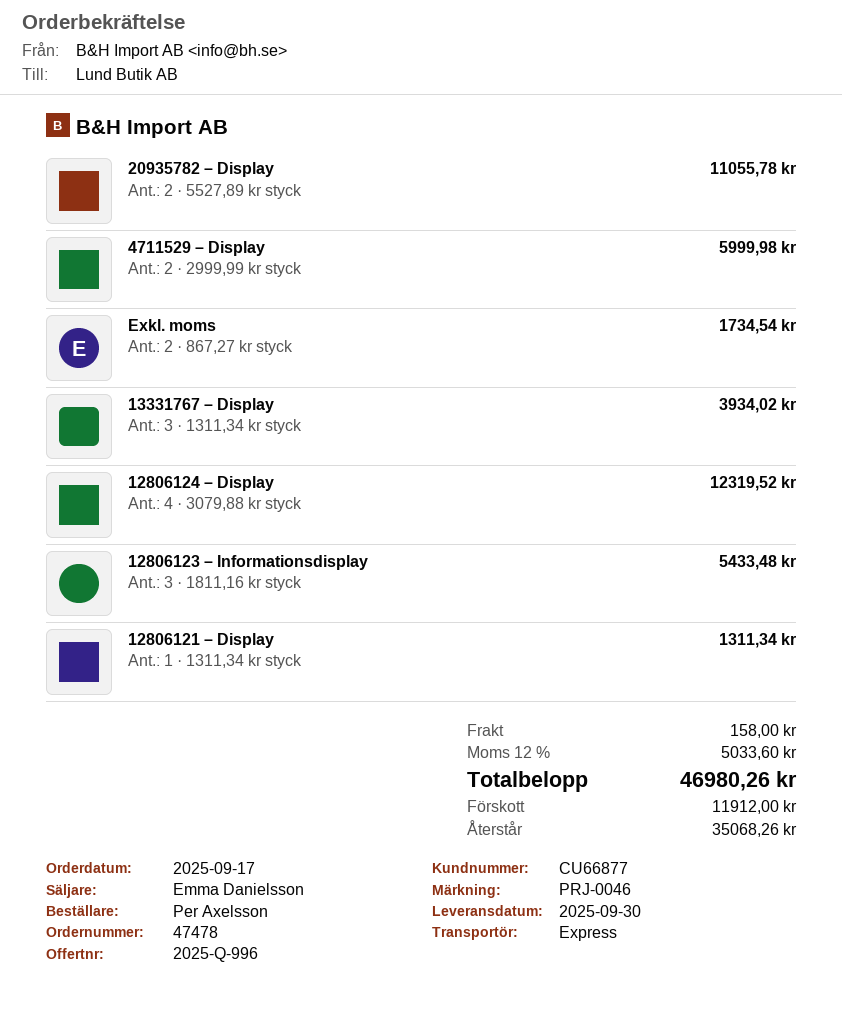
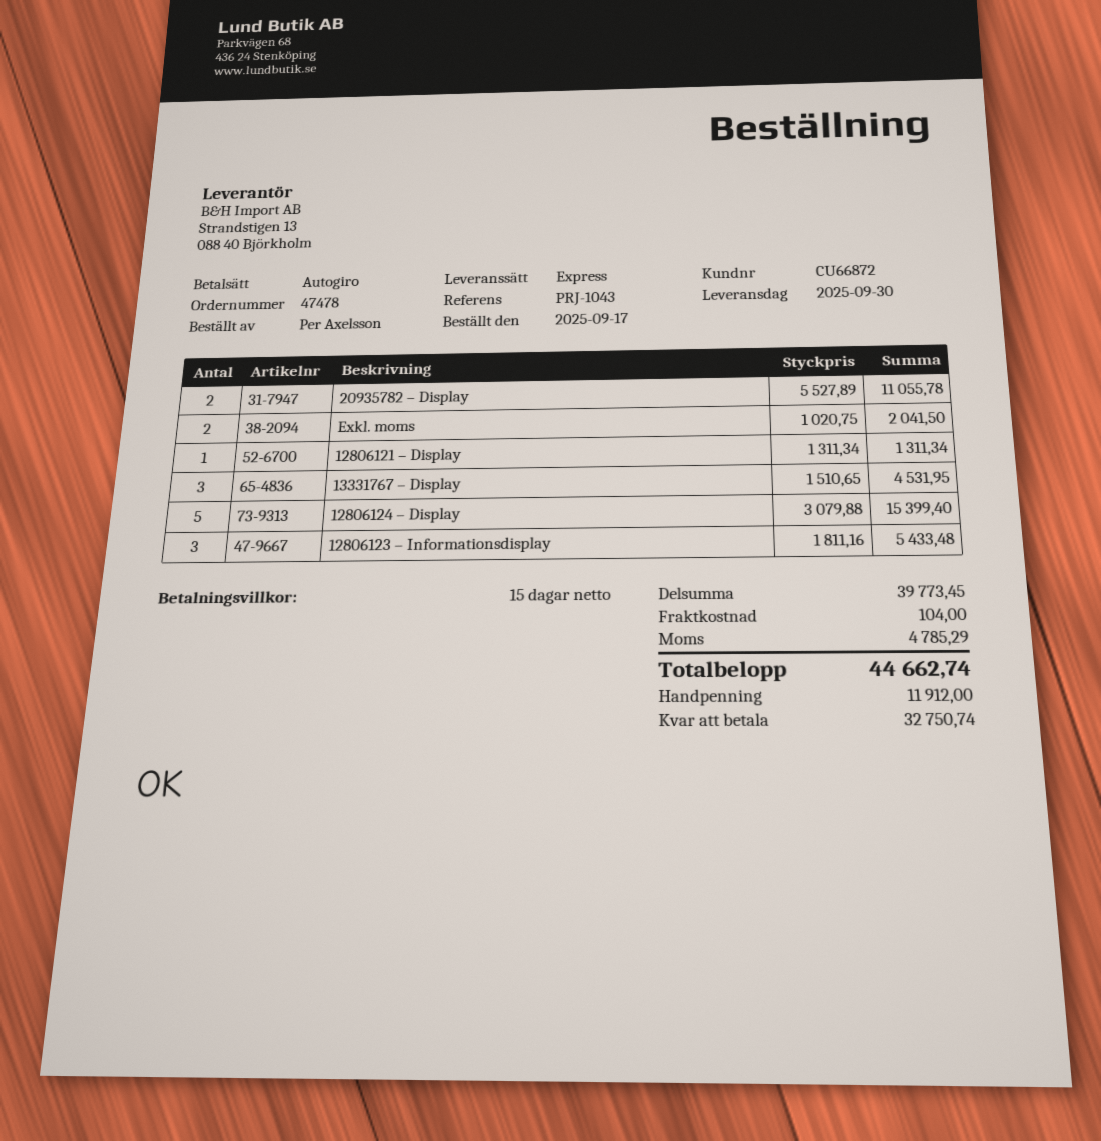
customer number: CU66877 -> CU66872
reference: PRJ-0046 -> PRJ-1043
4711529 – Display: 2 x 2999.99 = 5999.98 -> none
Exkl. moms: 2 x 867.27 = 1734.54 -> 2 x 1020.75 = 2041.50
13331767 – Display: 3 x 1311.34 = 3934.02 -> 3 x 1510.65 = 4531.95
12806124 – Display: 4 x 3079.88 = 12319.52 -> 5 x 3079.88 = 15399.40
shipping: 158.00 -> 104.00
tax: 5033.60 -> 4785.29
total: 46980.26 -> 44662.74
balance: 35068.26 -> 32750.74

